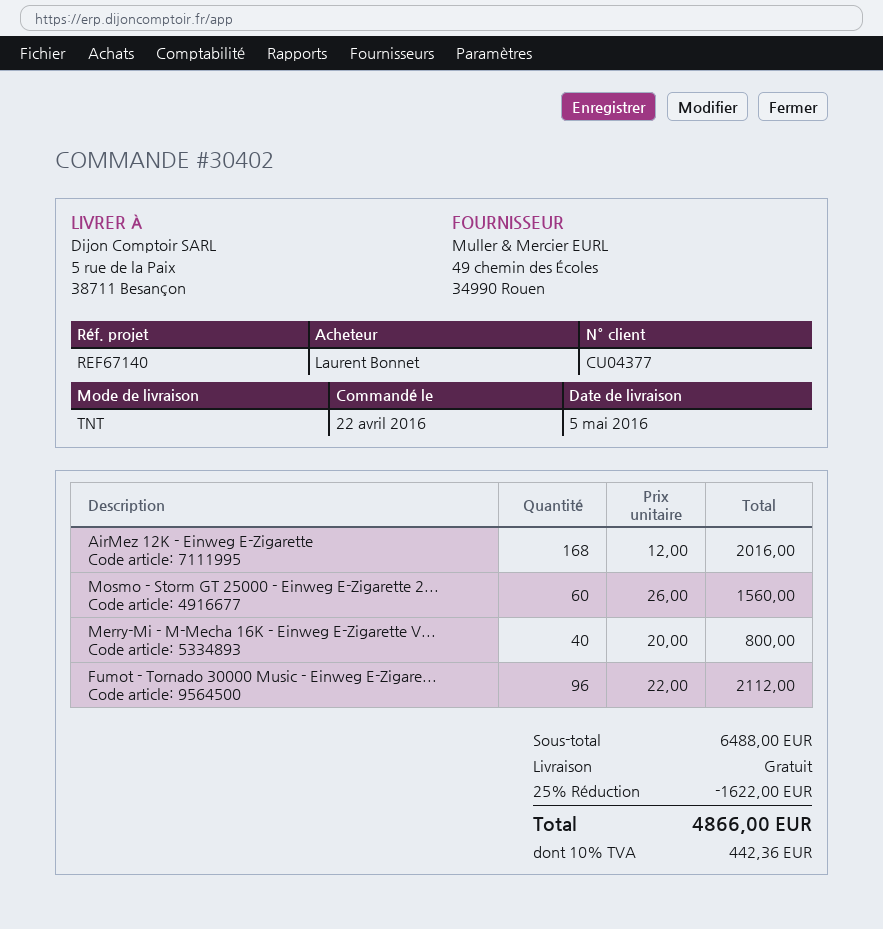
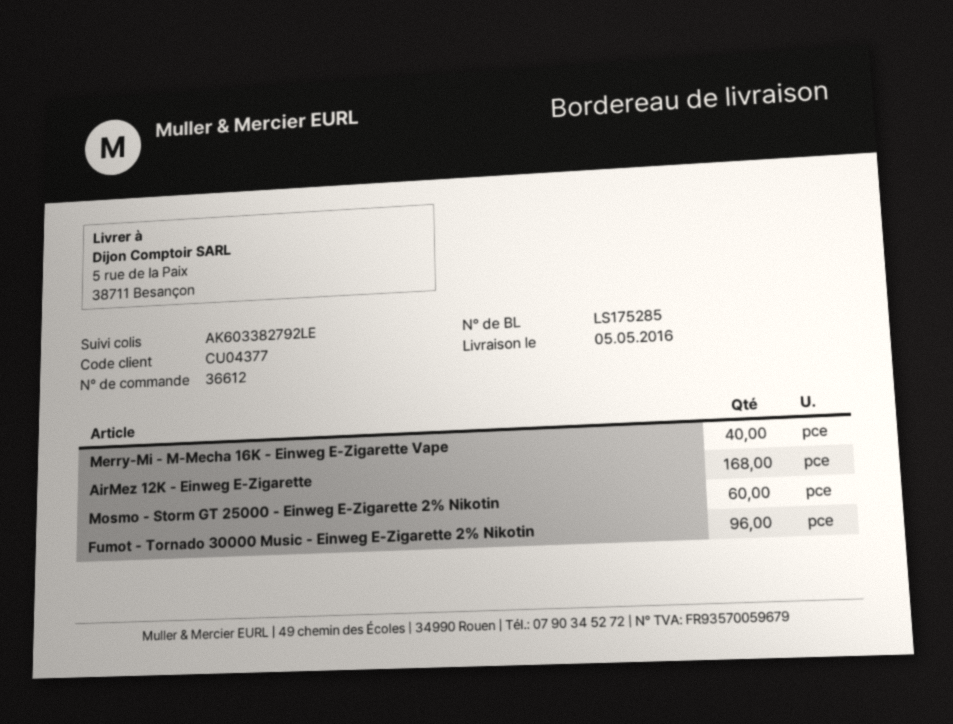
order number: 30402 -> 36612

